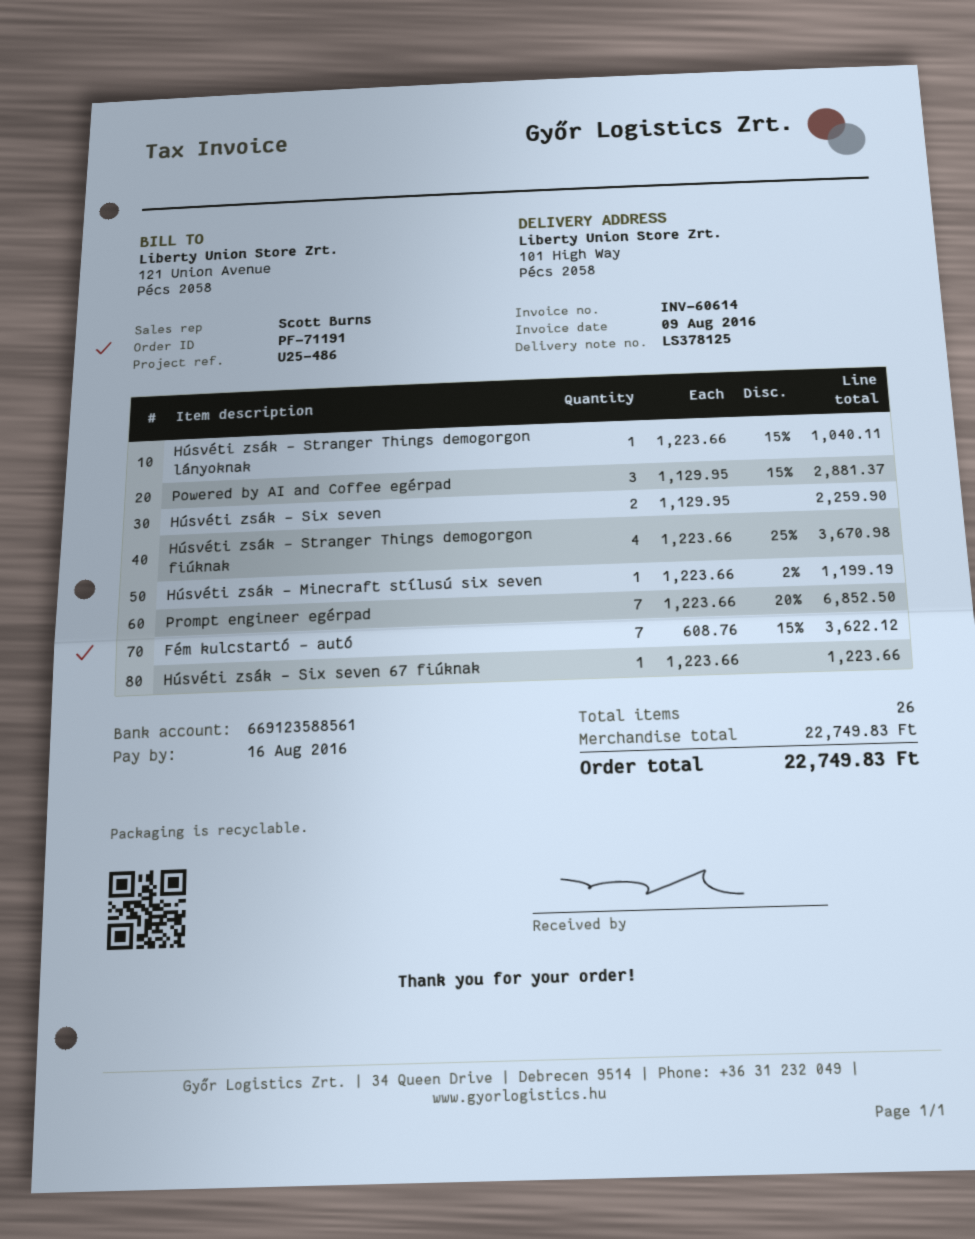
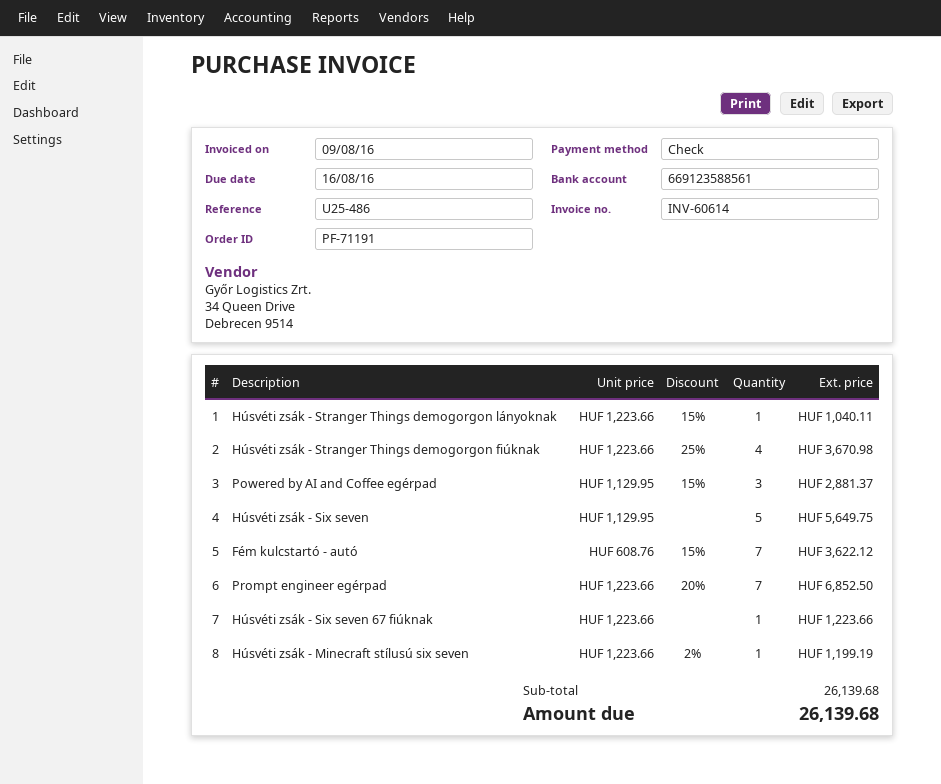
Húsvéti zsák - Six seven: 2 x 1129.95 = 2259.90 -> 5 x 1129.95 = 5649.75
subtotal: 22749.83 -> 26139.68
total: 22749.83 -> 26139.68

